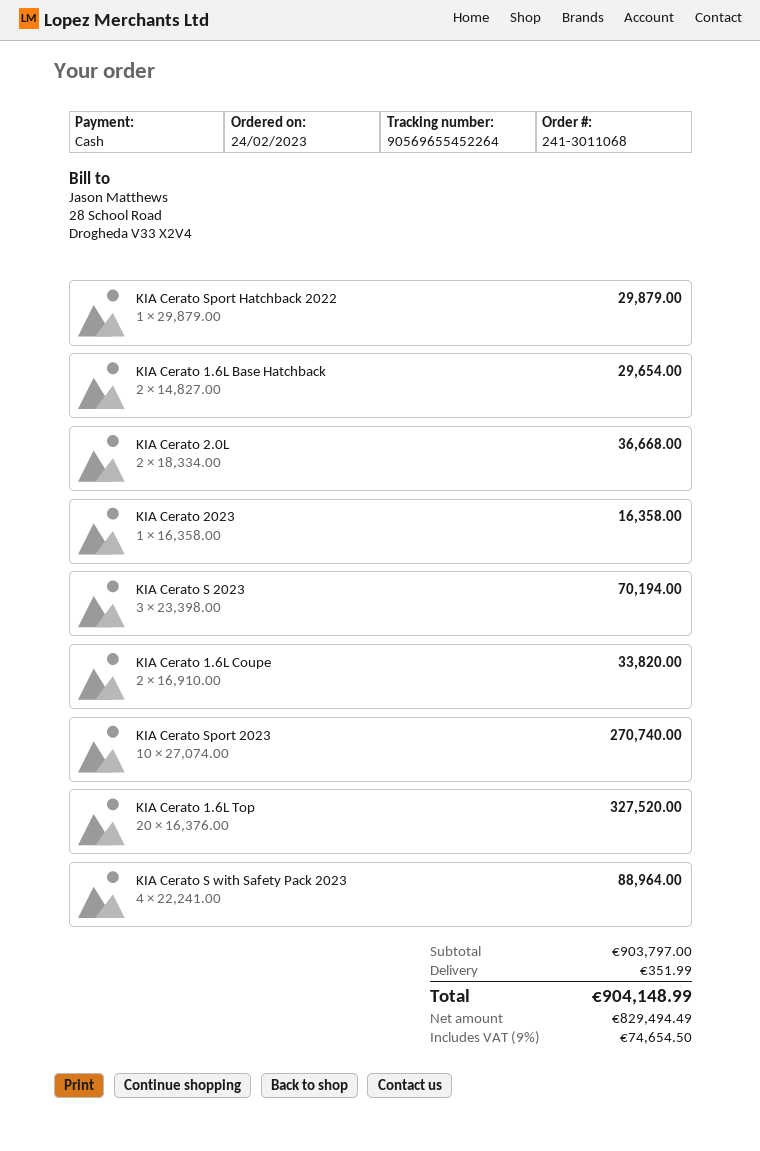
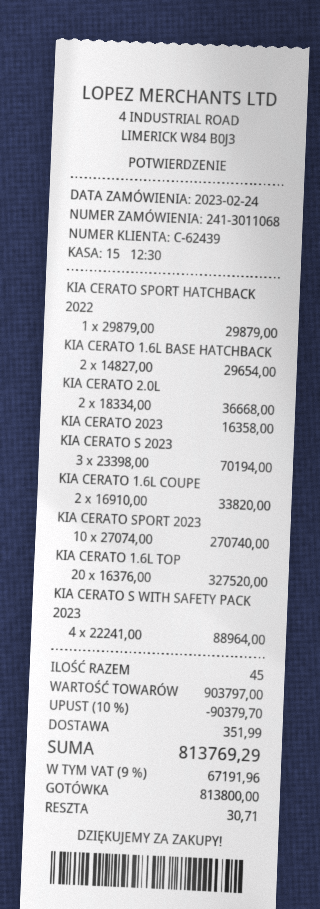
discount: none -> 10% = 90379.70
tax: 9% = 74654.50 -> 9% = 67191.96
total: 904148.99 -> 813769.29

